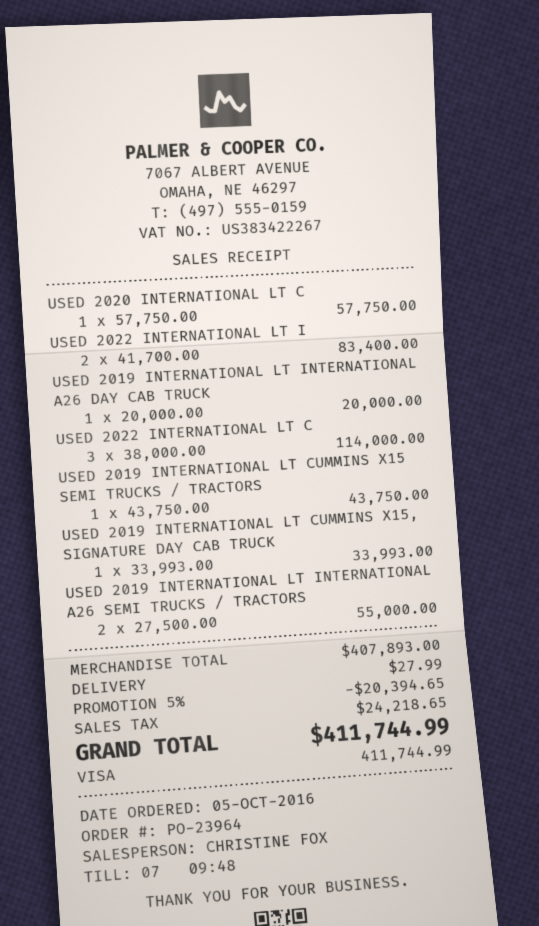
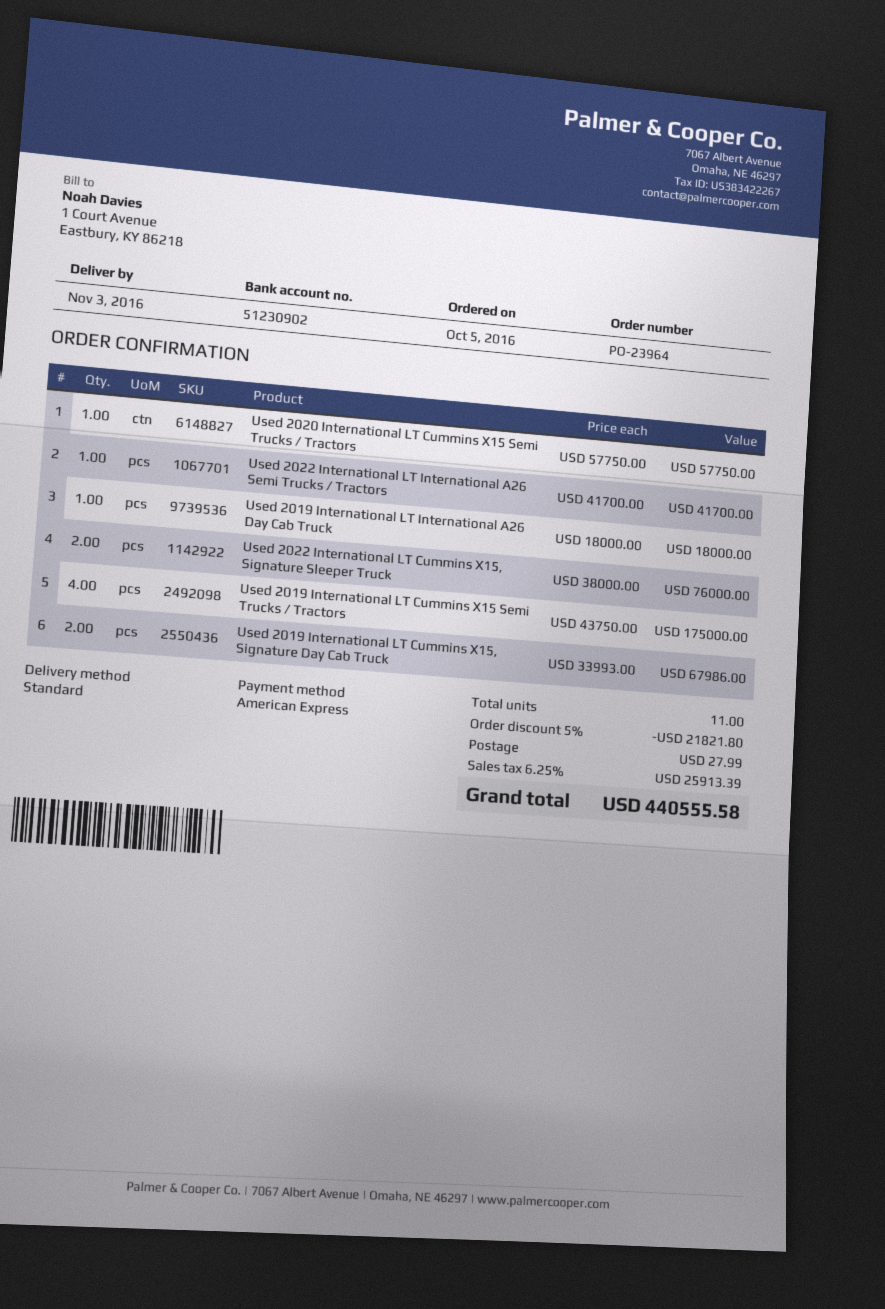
payment method: Visa -> American Express
USED 2022 INTERNATIONAL LT I: 2 x 41700.00 = 83400.00 -> 1 x 41700.00 = 41700.00
USED 2019 INTERNATIONAL LT INTERNATIONAL A26 DAY CAB TRUCK: 1 x 20000.00 = 20000.00 -> 1 x 18000.00 = 18000.00
USED 2022 INTERNATIONAL LT C: 3 x 38000.00 = 114000.00 -> 2 x 38000.00 = 76000.00
USED 2019 INTERNATIONAL LT CUMMINS X15 SEMI TRUCKS / TRACTORS: 1 x 43750.00 = 43750.00 -> 4 x 43750.00 = 175000.00
USED 2019 INTERNATIONAL LT CUMMINS X15, SIGNATURE DAY CAB TRUCK: 1 x 33993.00 = 33993.00 -> 2 x 33993.00 = 67986.00
USED 2019 INTERNATIONAL LT INTERNATIONAL A26 SEMI TRUCKS / TRACTORS: 2 x 27500.00 = 55000.00 -> none
discount: 5% = 20394.65 -> 5% = 21821.80
tax: 24218.65 -> 25913.39
total: 411744.99 -> 440555.58

